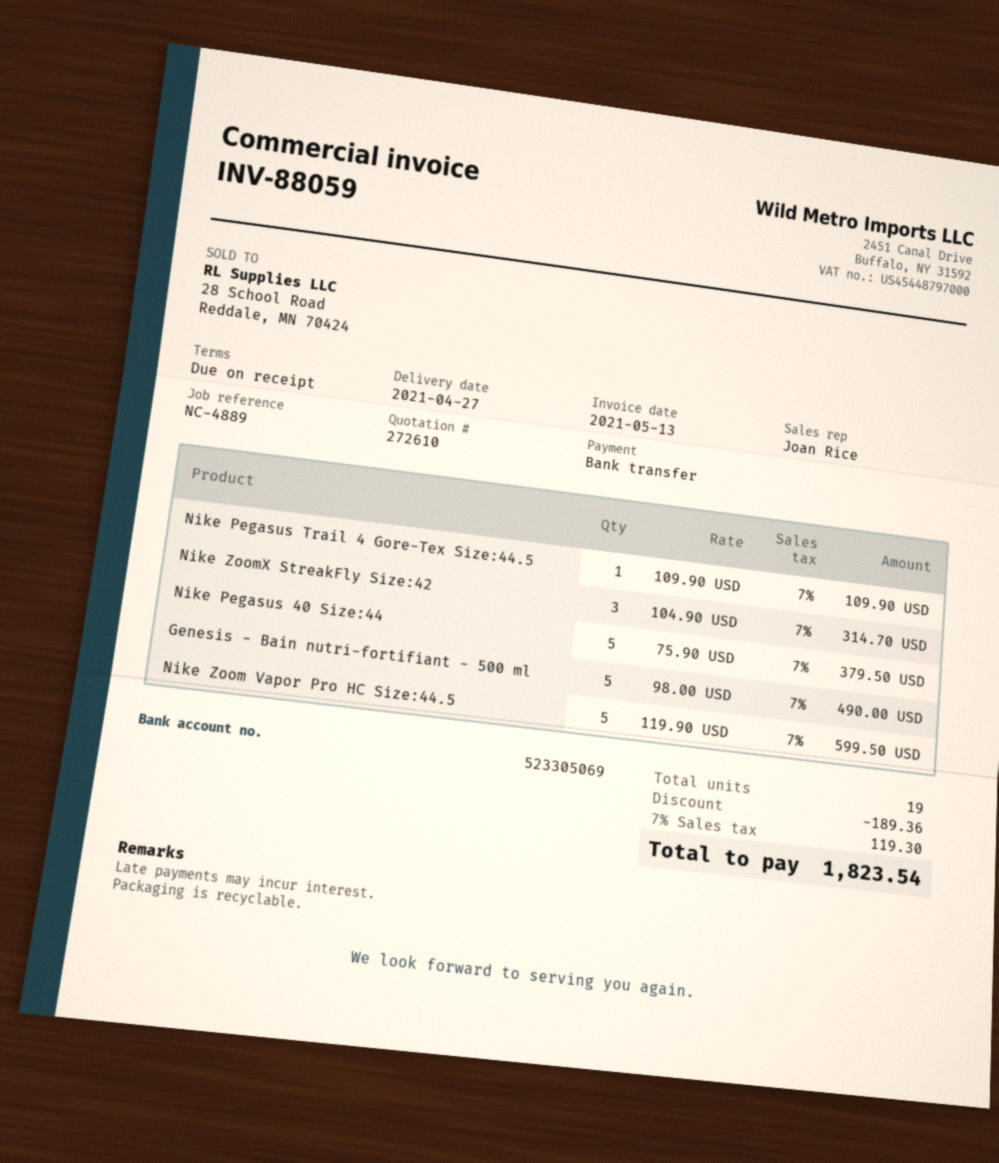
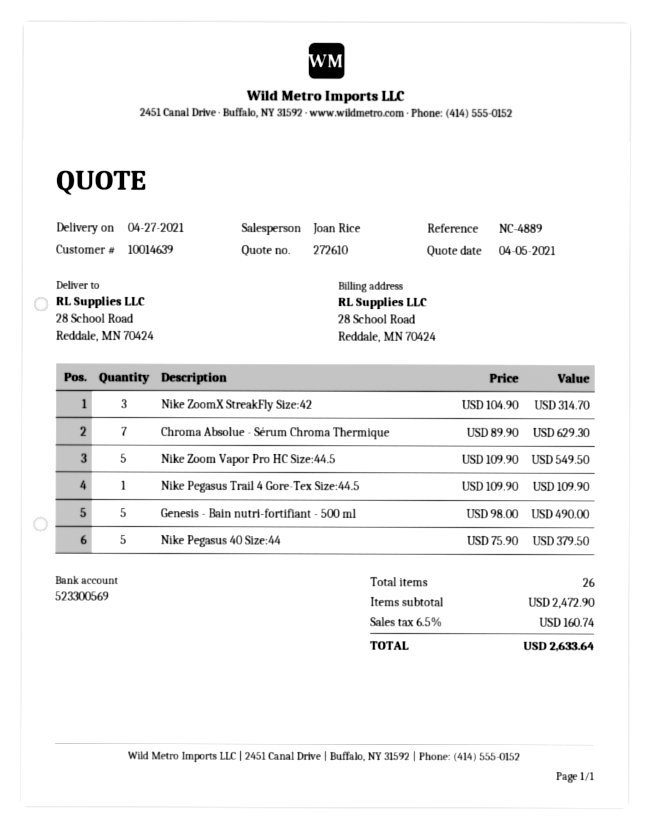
bank account: 523305069 -> 523300569
Nike Zoom Vapor Pro HC Size:44.5: 5 x 119.90 = 599.50 -> 5 x 109.90 = 549.50
Chroma Absolue - Sérum Chroma Thermique: none -> 7 x 89.90 = 629.30
total quantity: 19 -> 26
discount: 189.36 -> none
tax: 7% = 119.30 -> 6.5% = 160.74
total: 1823.54 -> 2633.64

